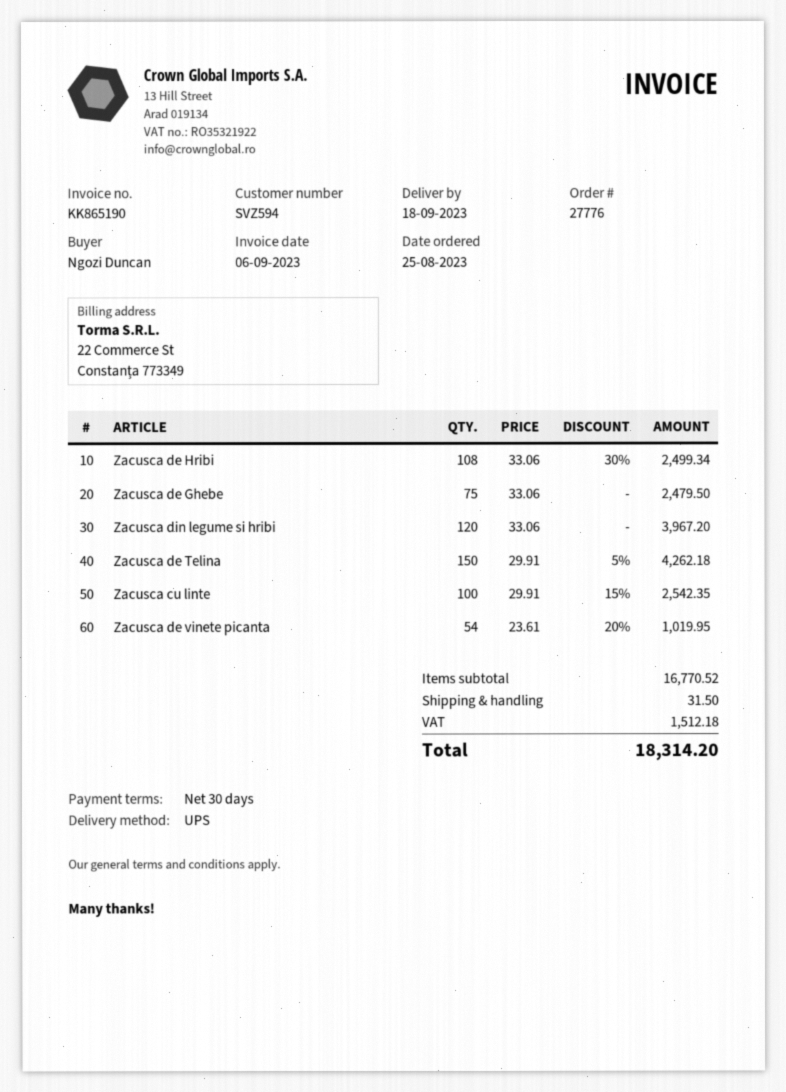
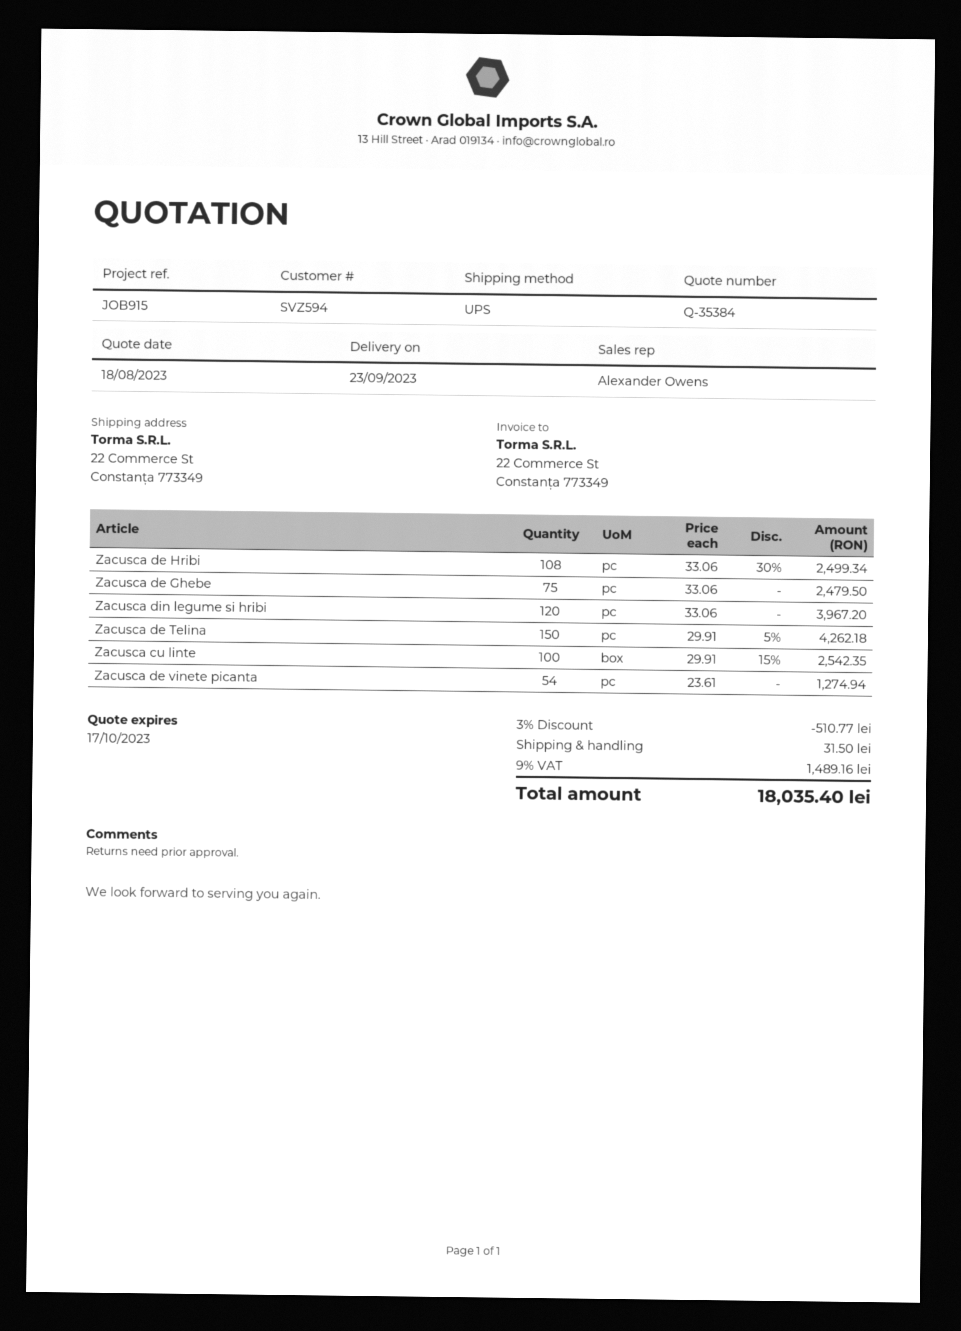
delivery date: 2023-09-18 -> 2023-09-23
Zacusca de vinete picanta: 54 x 23.61 - 20% = 1019.95 -> 54 x 23.61 = 1274.94
discount: none -> 3% = 510.77
tax: 1512.18 -> 1489.16
total: 18314.20 -> 18035.40

